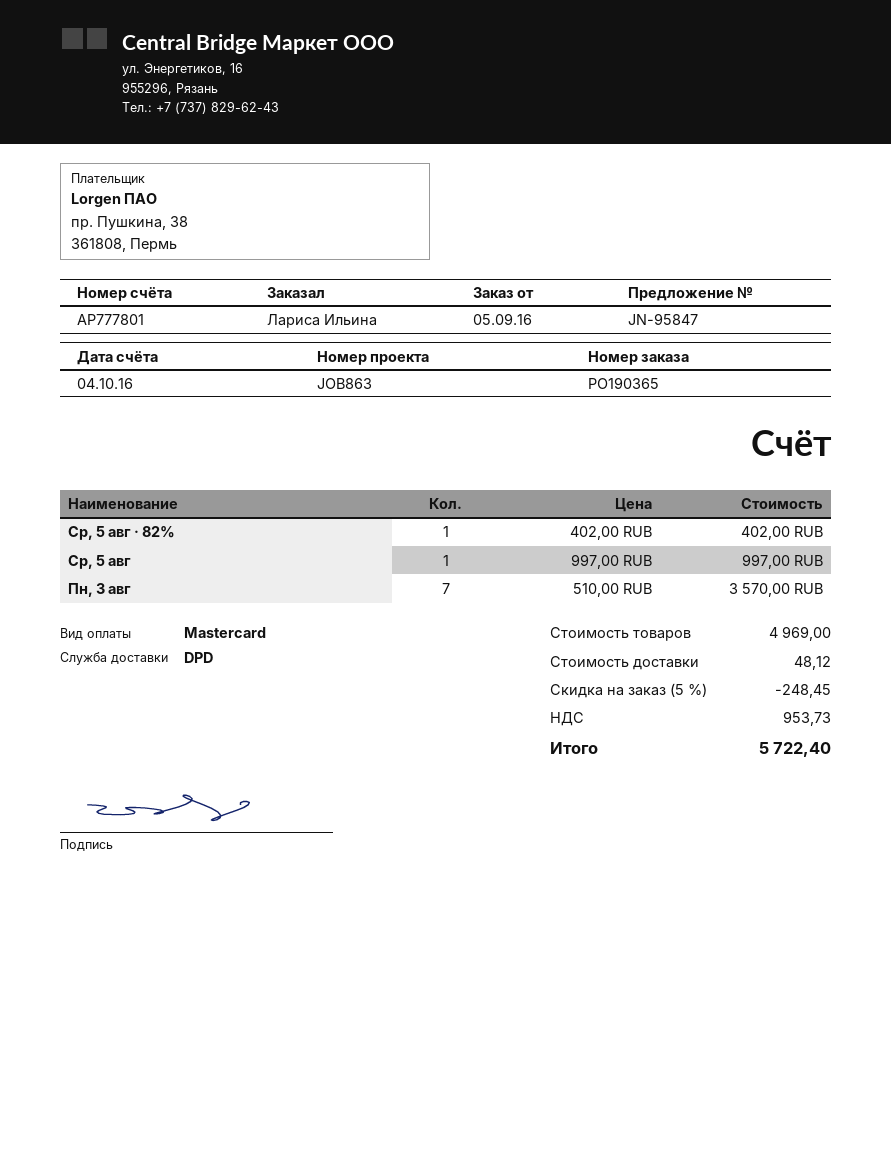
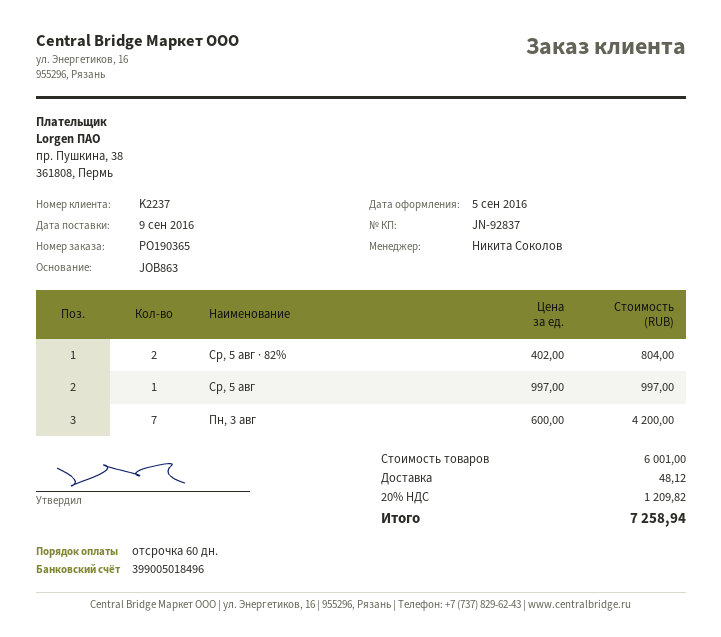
quote number: JN-95847 -> JN-92837
Ср, 5 авг · 82%: 1 x 402.00 = 402.00 -> 2 x 402.00 = 804.00
Пн, 3 авг: 7 x 510.00 = 3570.00 -> 7 x 600.00 = 4200.00
subtotal: 4969.00 -> 6001.00
discount: 5% = 248.45 -> none
tax: 953.73 -> 1209.82
total: 5722.40 -> 7258.94

